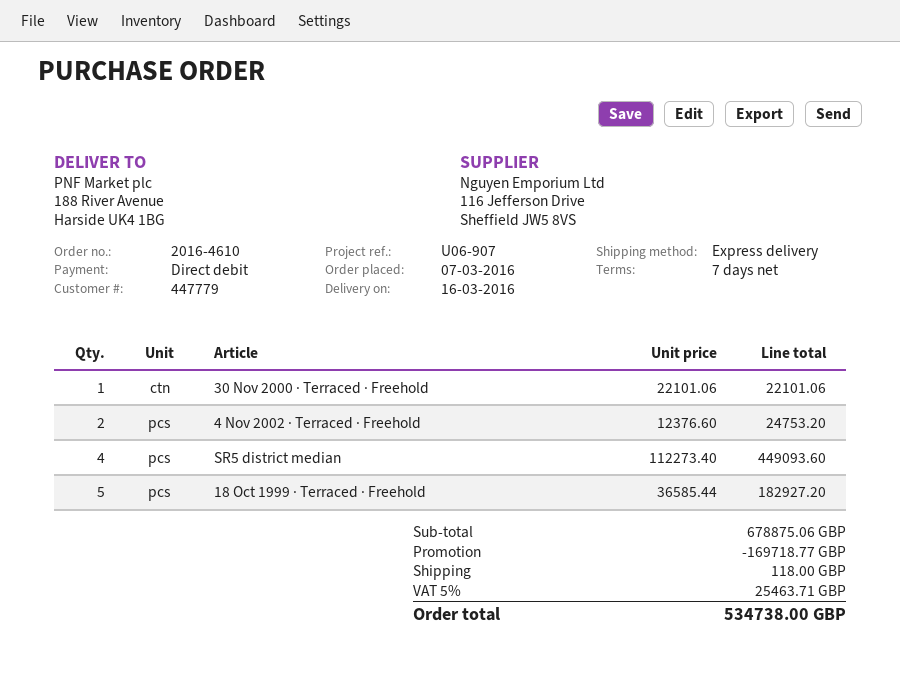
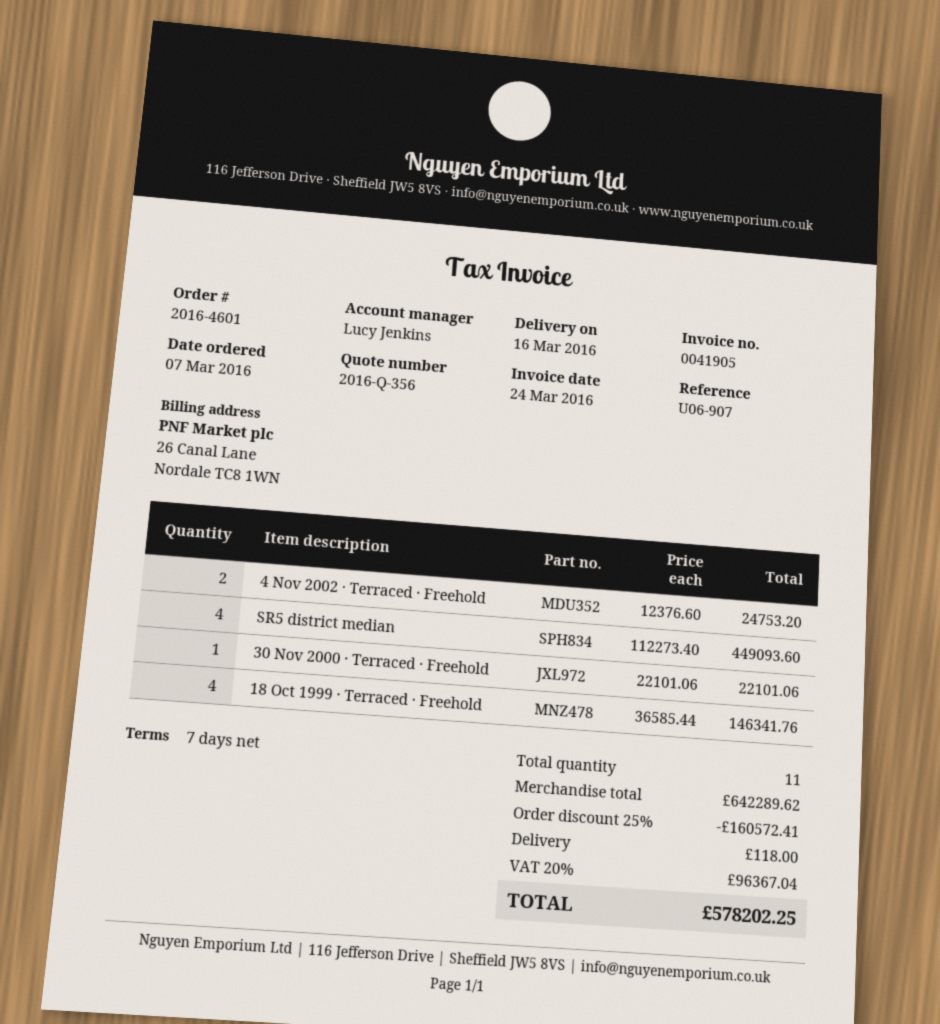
order number: 2016-4610 -> 2016-4601
18 Oct 1999 · Terraced · Freehold: 5 x 36585.44 = 182927.20 -> 4 x 36585.44 = 146341.76
subtotal: 678875.06 -> 642289.62
discount: 169718.77 -> 160572.41
tax: 5% = 25463.71 -> 20% = 96367.04
total: 534738.00 -> 578202.25

